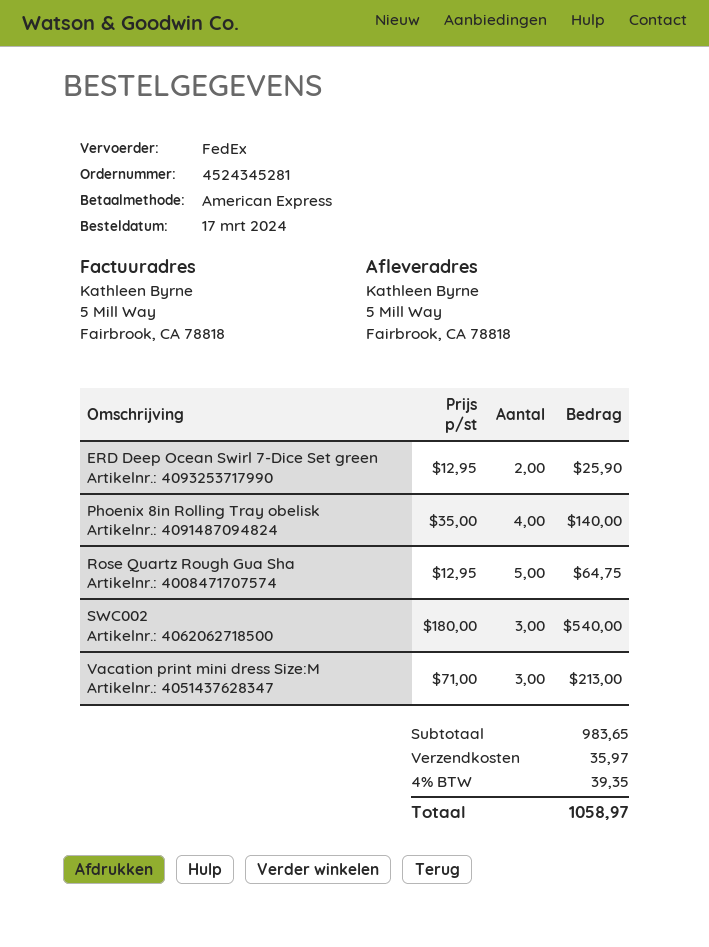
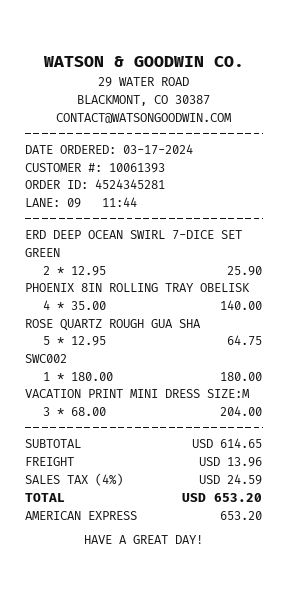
SWC002: 3 x 180.00 = 540.00 -> 1 x 180.00 = 180.00
Vacation print mini dress Size:M: 3 x 71.00 = 213.00 -> 3 x 68.00 = 204.00
subtotal: 983.65 -> 614.65
shipping: 35.97 -> 13.96
tax: 4% = 39.35 -> 4% = 24.59
total: 1058.97 -> 653.20

